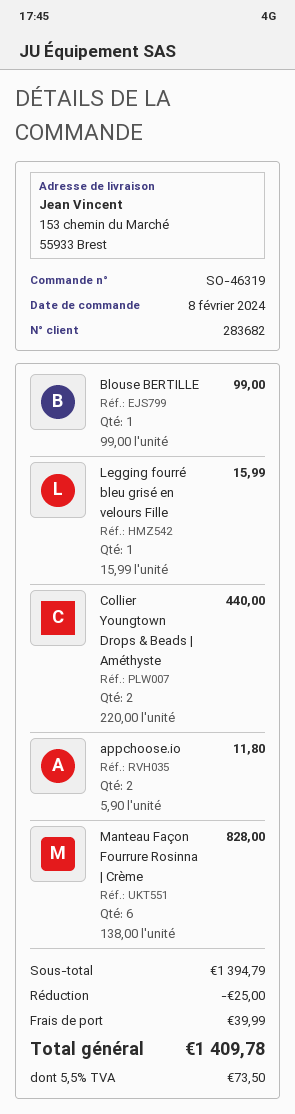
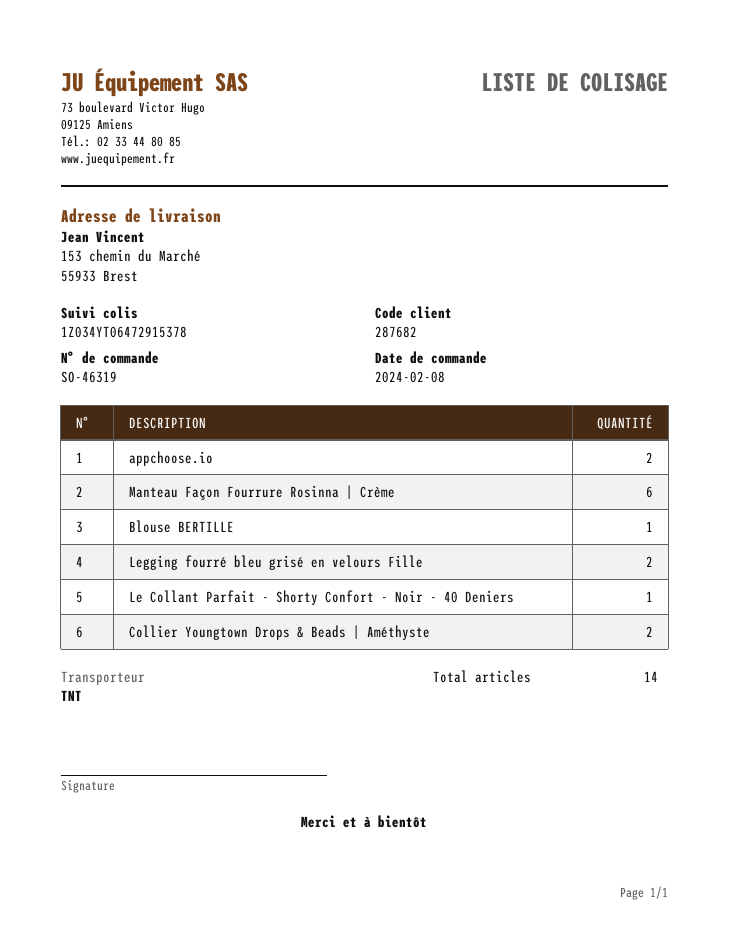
customer number: 283682 -> 287682
Legging fourré bleu grisé en velours Fille: 1 -> 2
Le Collant Parfait - Shorty Confort - Noir - 40 Deniers: none -> 1

